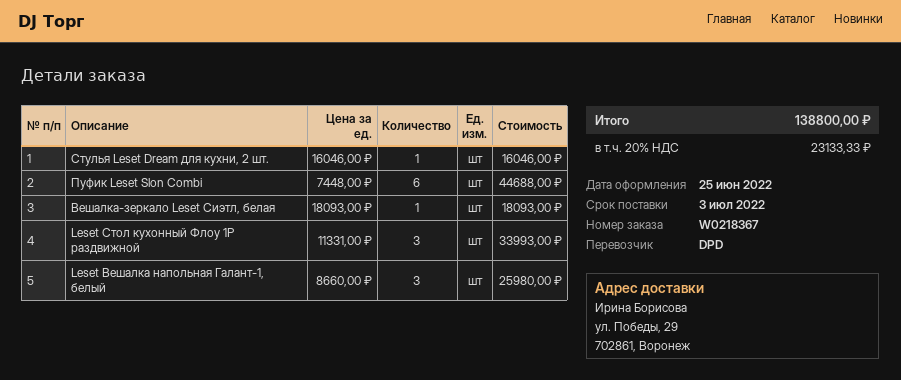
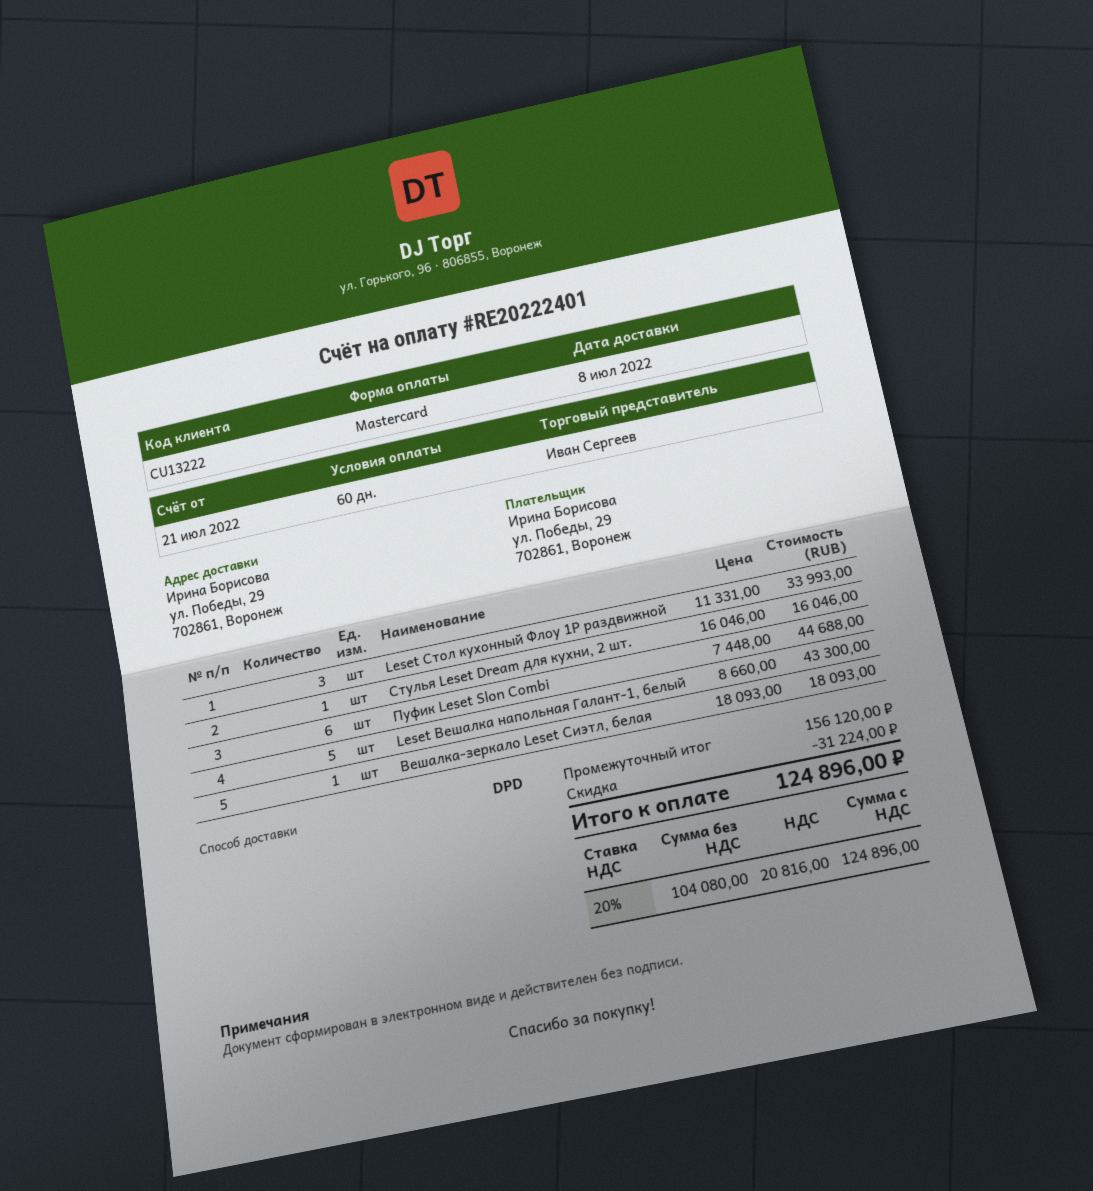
delivery date: 2022-07-03 -> 2022-07-08
Leset Вешалка напольная Галант-1, белый: 3 x 8660.00 = 25980.00 -> 5 x 8660.00 = 43300.00
discount: none -> 31224.00
tax: 20% = 23133.33 -> 20% = 20816.00
total: 138800.00 -> 124896.00

